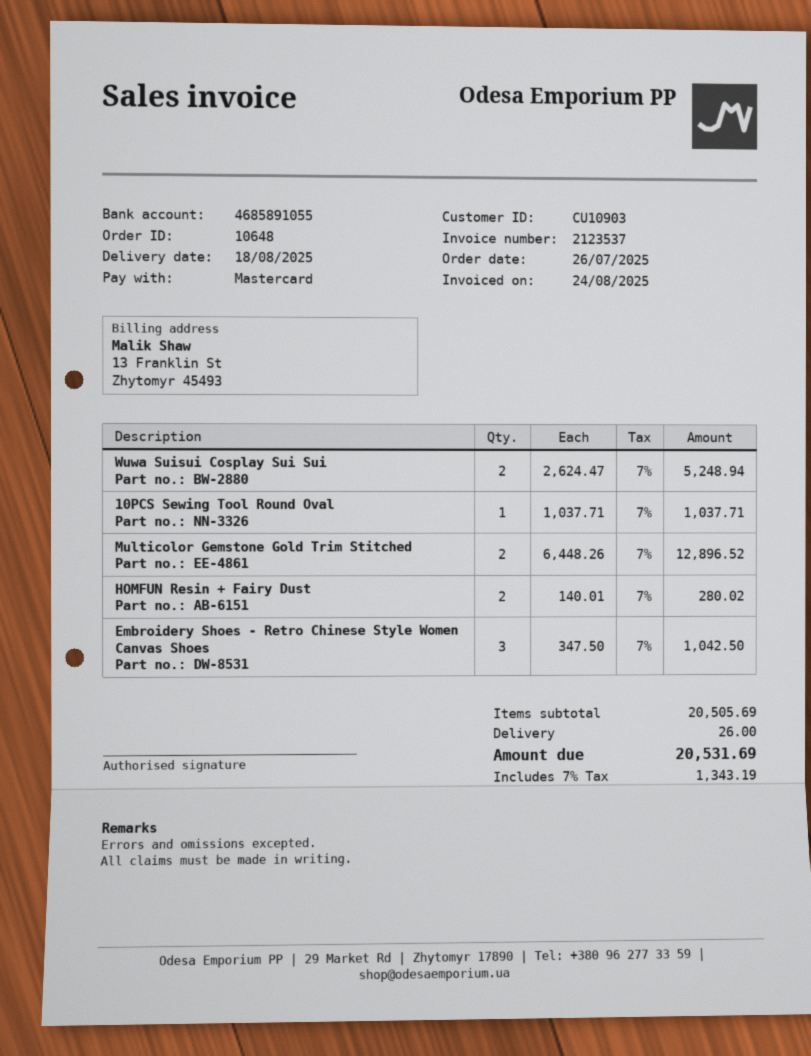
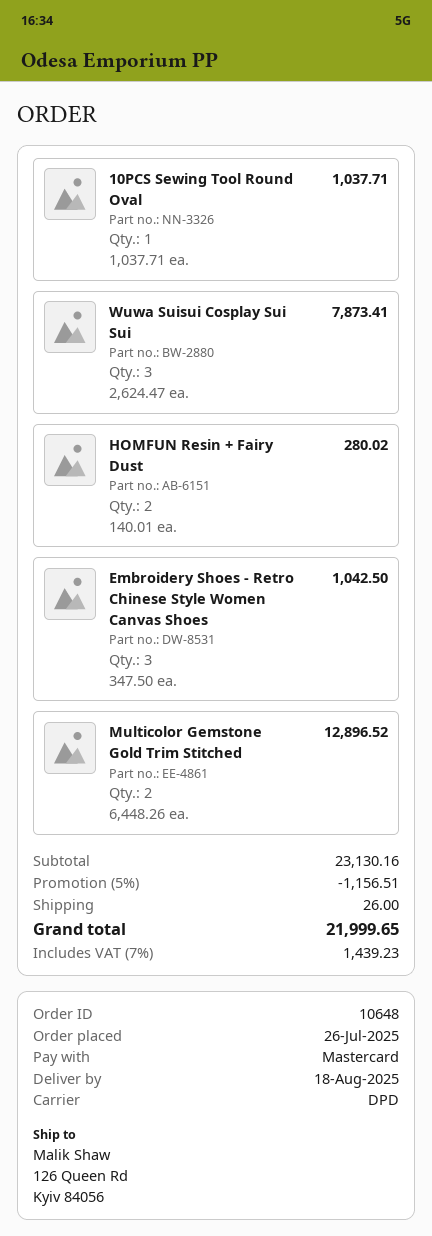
Wuwa Suisui Cosplay Sui Sui: 2 x 2624.47 = 5248.94 -> 3 x 2624.47 = 7873.41
subtotal: 20505.69 -> 23130.16
discount: none -> 5% = 1156.51
tax: 7% = 1343.19 -> 7% = 1439.23
total: 20531.69 -> 21999.65

